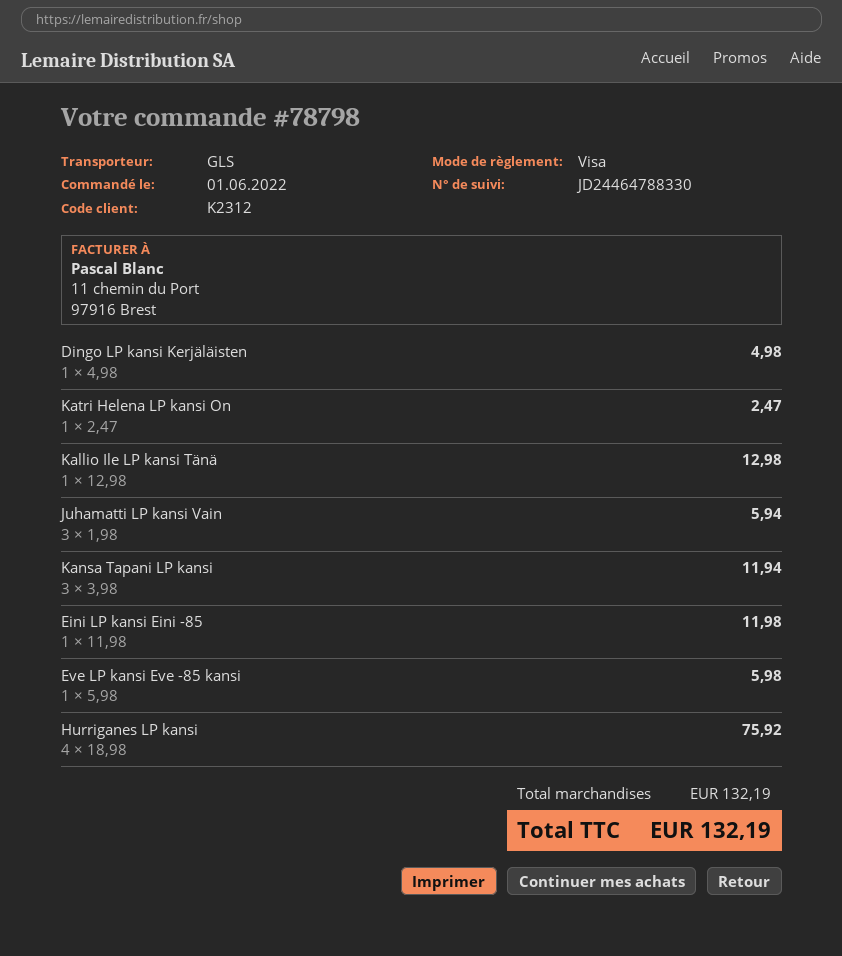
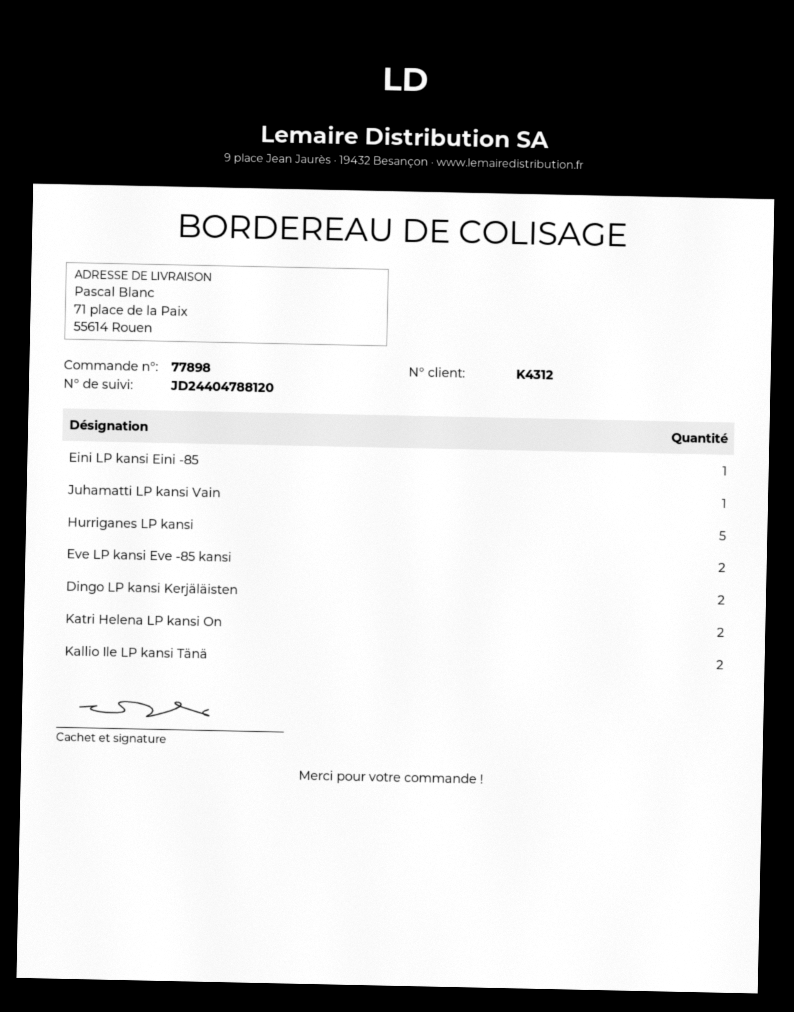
order number: 78798 -> 77898
customer number: K2312 -> K4312
tracking number: JD24464788330 -> JD24404788120
Dingo LP kansi Kerjäläisten: 1 -> 2
Katri Helena LP kansi On: 1 -> 2
Kallio Ile LP kansi Tänä: 1 -> 2
Juhamatti LP kansi Vain: 3 -> 1
Kansa Tapani LP kansi: 3 -> none
Eve LP kansi Eve -85 kansi: 1 -> 2
Hurriganes LP kansi: 4 -> 5

